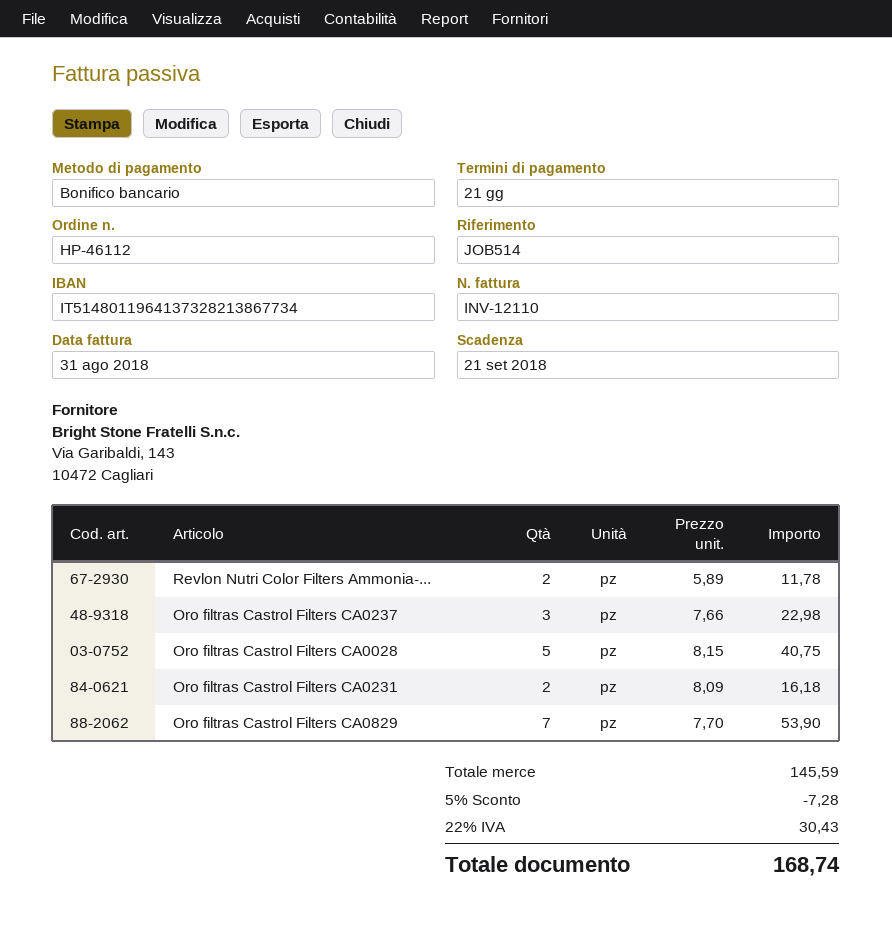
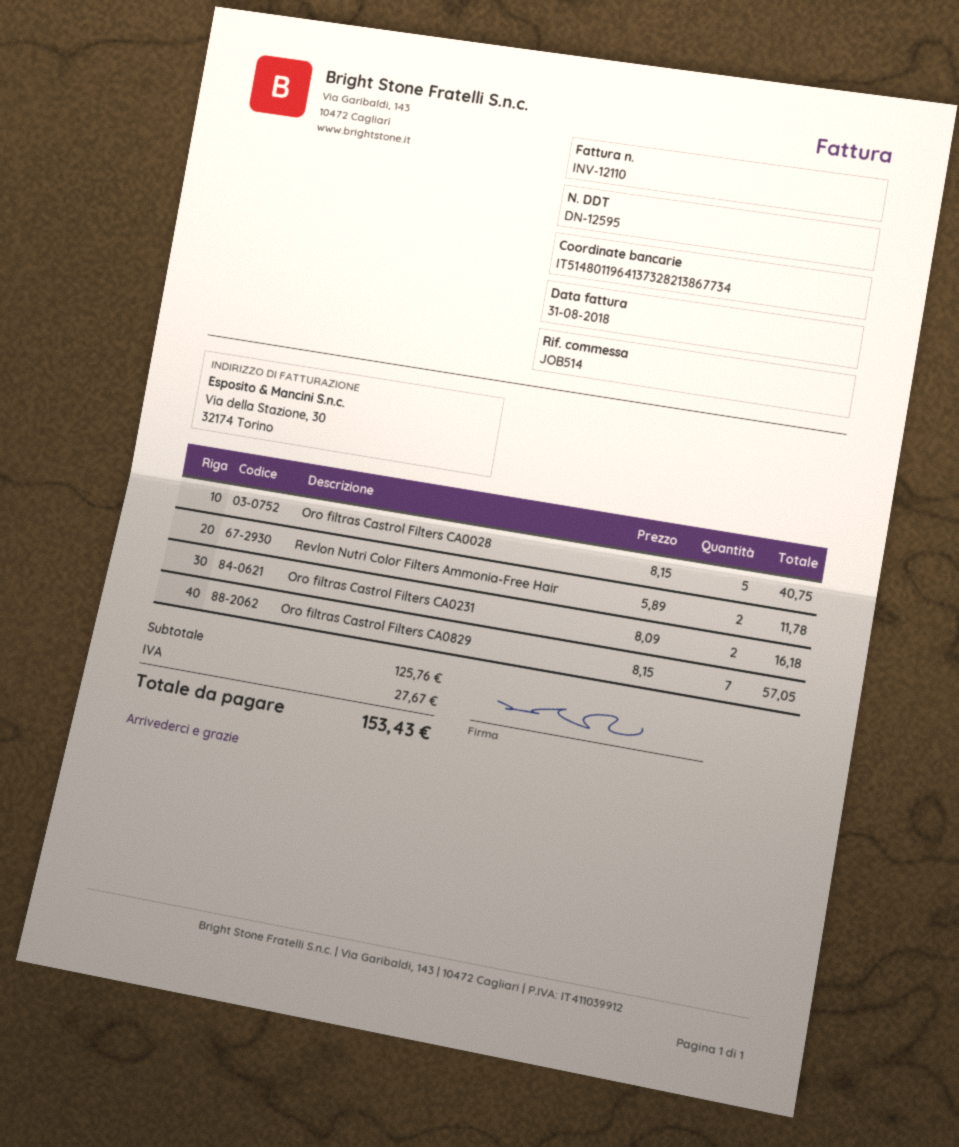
Oro filtras Castrol Filters CA0237: 3 x 7.66 = 22.98 -> none
Oro filtras Castrol Filters CA0829: 7 x 7.70 = 53.90 -> 7 x 8.15 = 57.05
subtotal: 145.59 -> 125.76
discount: 5% = 7.28 -> none
tax: 30.43 -> 27.67
total: 168.74 -> 153.43

